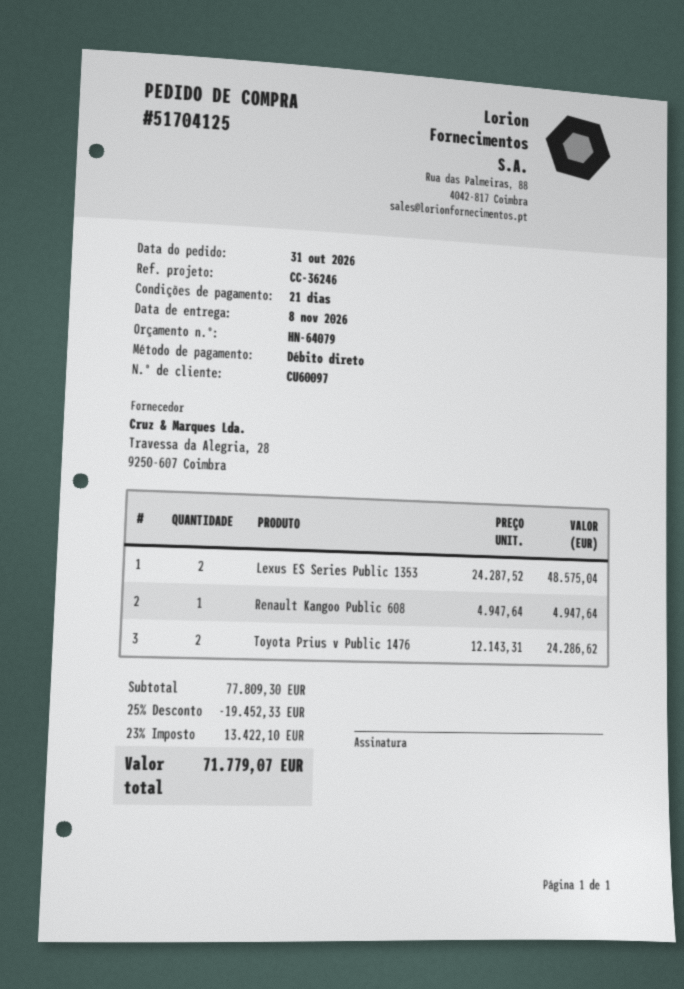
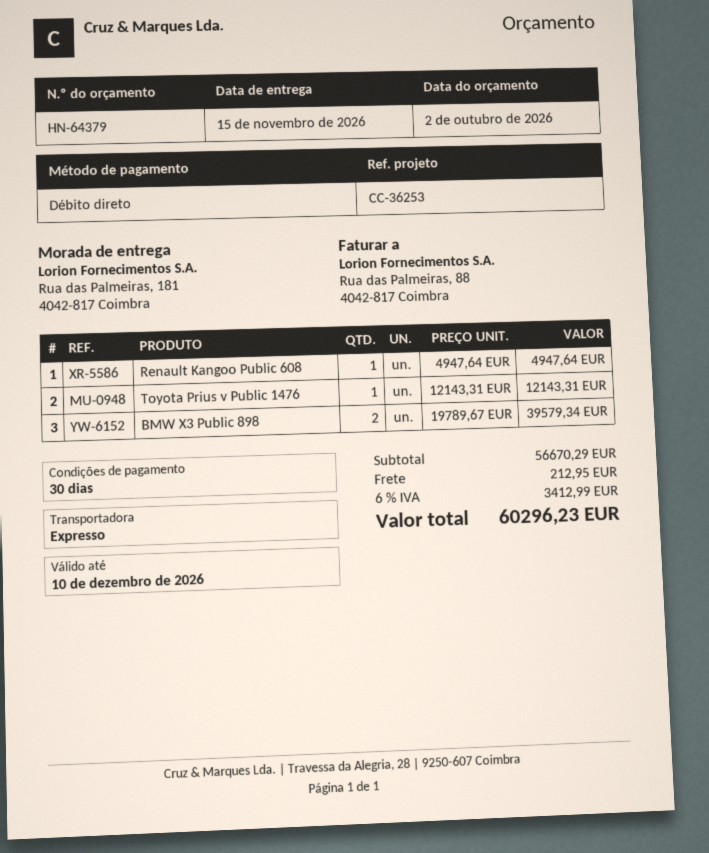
quote number: HN-64079 -> HN-64379
delivery date: 2026-11-08 -> 2026-11-15
payment terms: 21 days -> 30 days
reference: CC-36246 -> CC-36253
Lexus ES Series Public 1353: 2 x 24287.52 = 48575.04 -> none
Toyota Prius v Public 1476: 2 x 12143.31 = 24286.62 -> 1 x 12143.31 = 12143.31
BMW X3 Public 898: none -> 2 x 19789.67 = 39579.34
subtotal: 77809.30 -> 56670.29
discount: 25% = 19452.33 -> none
shipping: none -> 212.95
tax: 23% = 13422.10 -> 6% = 3412.99
total: 71779.07 -> 60296.23

